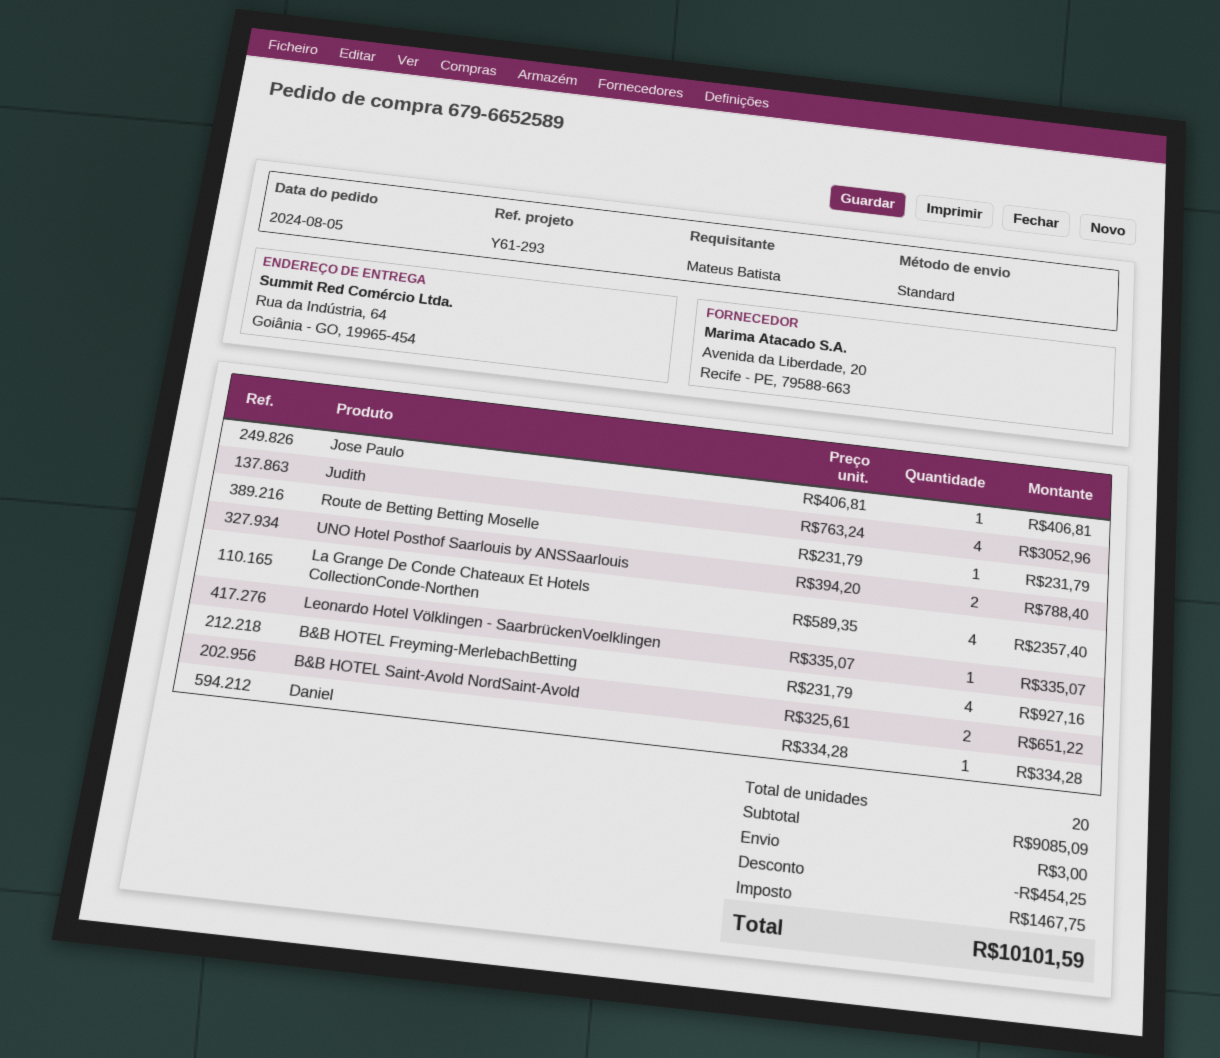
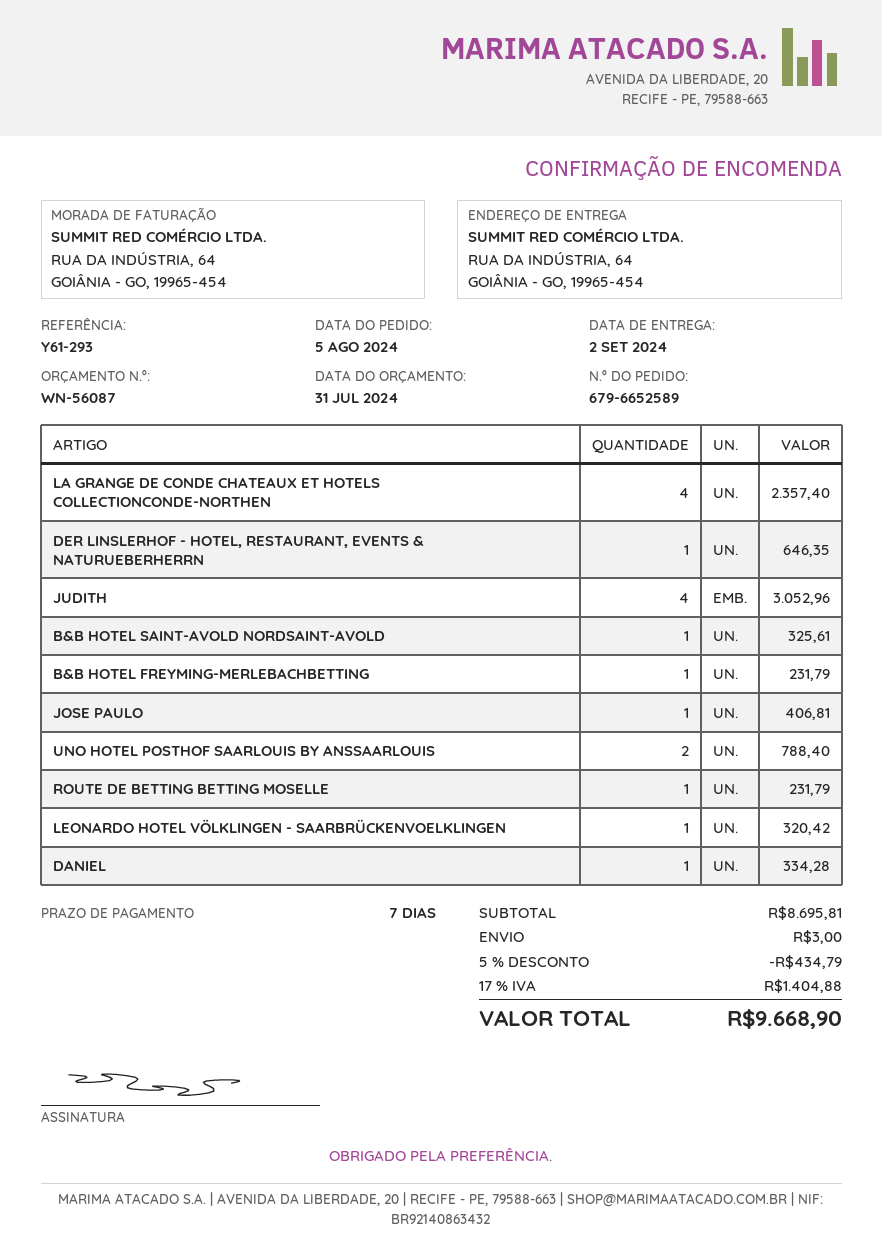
Leonardo Hotel Völklingen - SaarbrückenVoelklingen: 1 for 335.07 -> 1 for 320.42
B&B HOTEL Freyming-MerlebachBetting: 4 for 927.16 -> 1 for 231.79
B&B HOTEL Saint-Avold NordSaint-Avold: 2 for 651.22 -> 1 for 325.61
DER LINSLERHOF - HOTEL, RESTAURANT, EVENTS & NATURUEBERHERRN: none -> 1 for 646.35
subtotal: 9085.09 -> 8695.81
discount: 454.25 -> 434.79
tax: 1467.75 -> 1404.88
total: 10101.59 -> 9668.90

